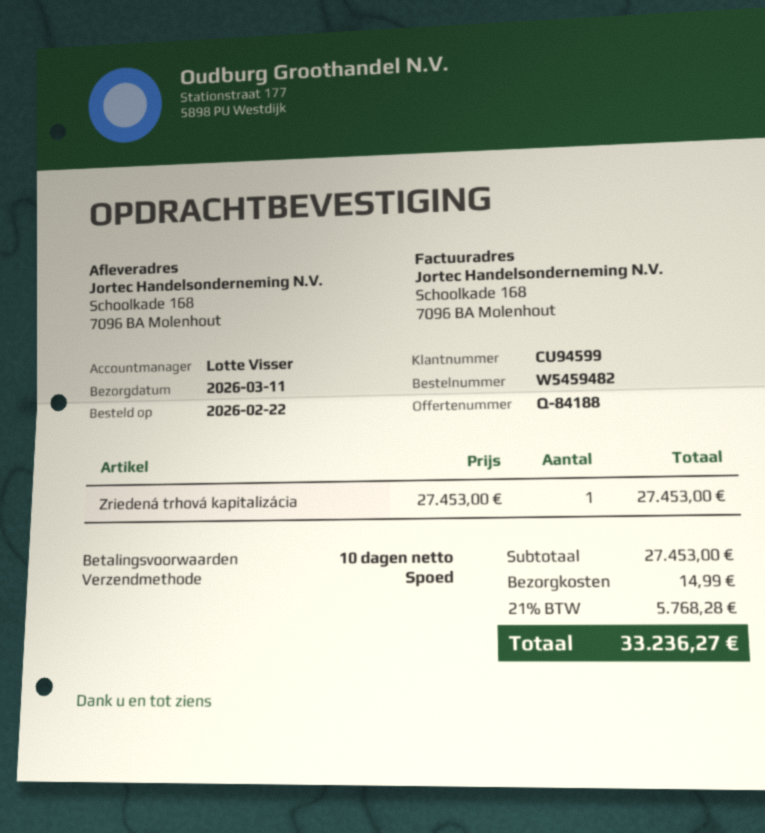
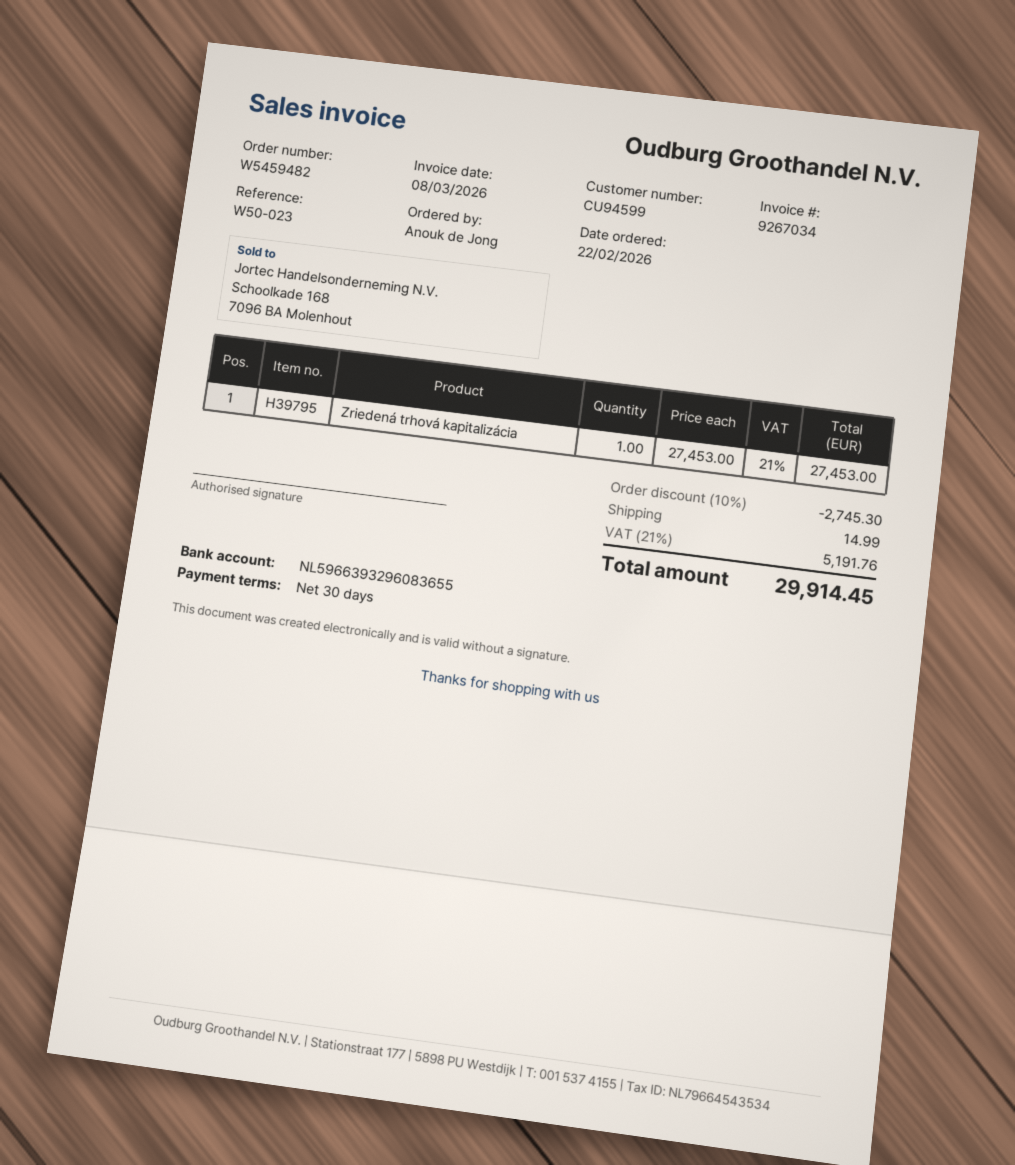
payment terms: 10 days -> 30 days
discount: none -> 10% = 2745.30
tax: 21% = 5768.28 -> 21% = 5191.76
total: 33236.27 -> 29914.45

